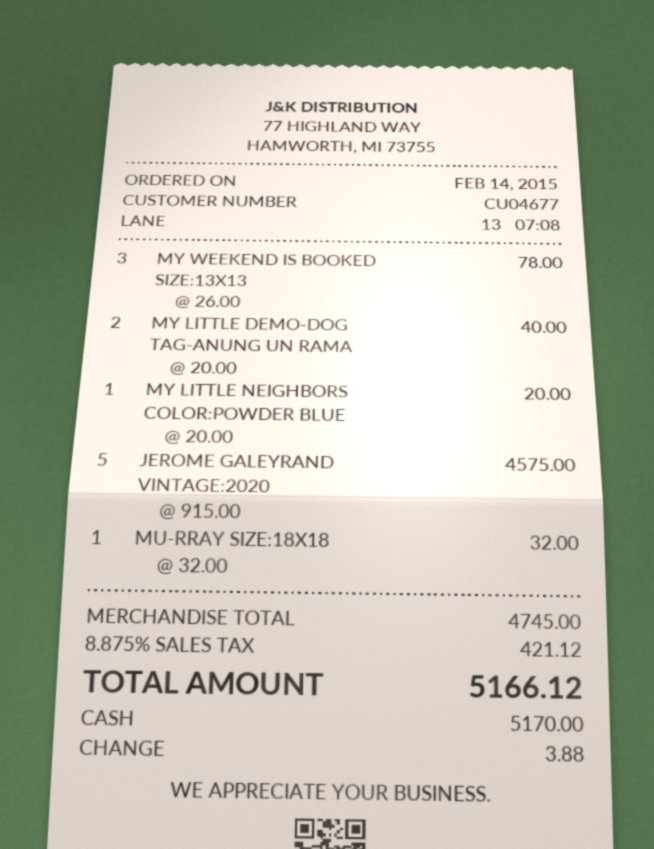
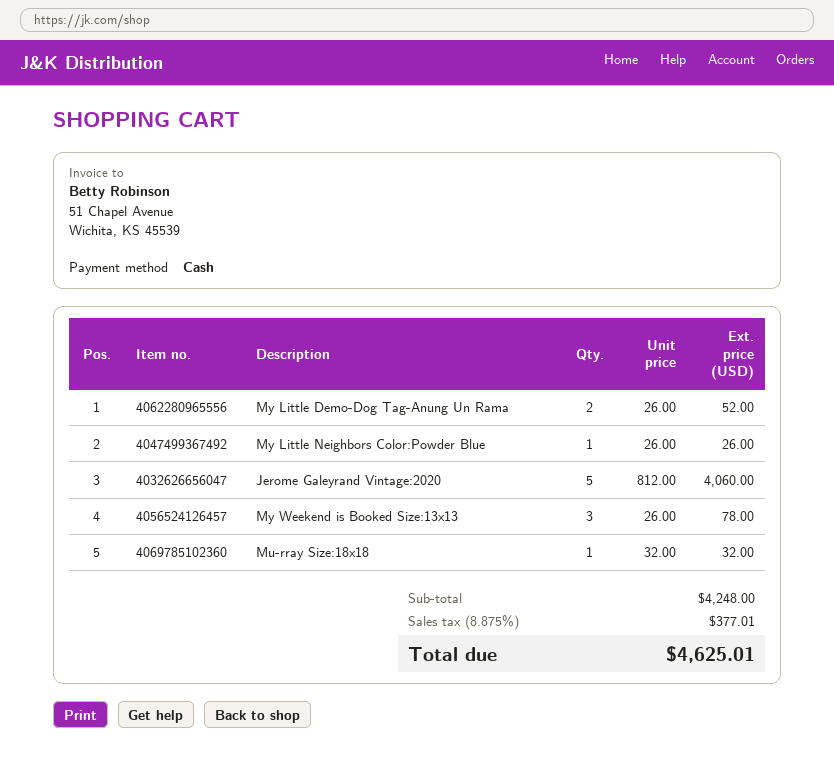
MY LITTLE DEMO-DOG TAG-ANUNG UN RAMA: 2 x 20.00 = 40.00 -> 2 x 26.00 = 52.00
MY LITTLE NEIGHBORS COLOR:POWDER BLUE: 1 x 20.00 = 20.00 -> 1 x 26.00 = 26.00
JEROME GALEYRAND VINTAGE:2020: 5 x 915.00 = 4575.00 -> 5 x 812.00 = 4060.00
subtotal: 4745.00 -> 4248.00
tax: 8.875% = 421.12 -> 8.875% = 377.01
total: 5166.12 -> 4625.01

